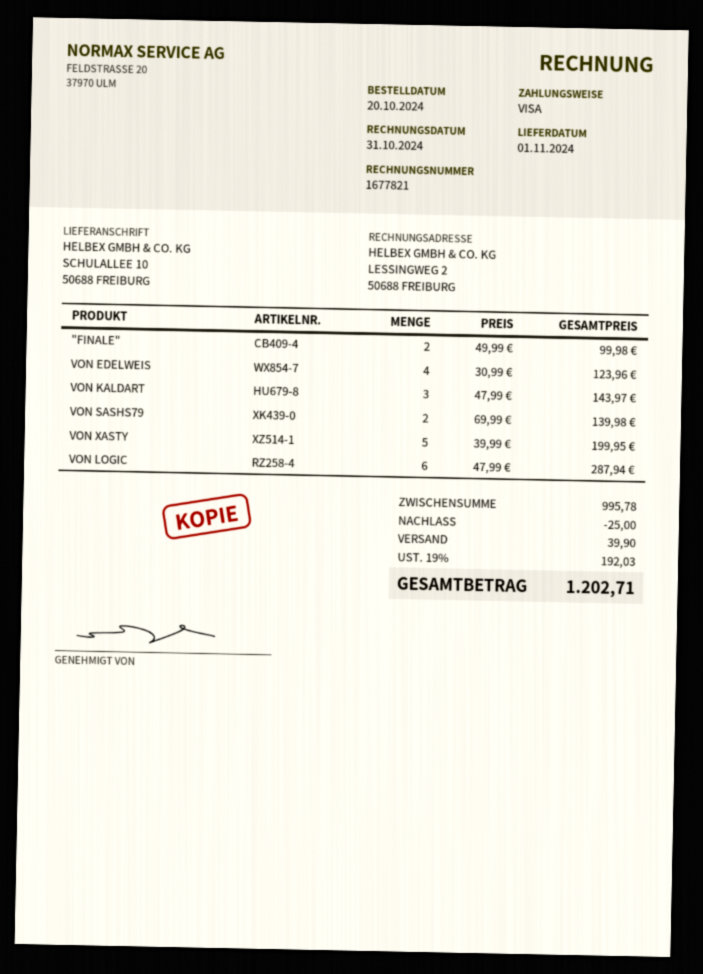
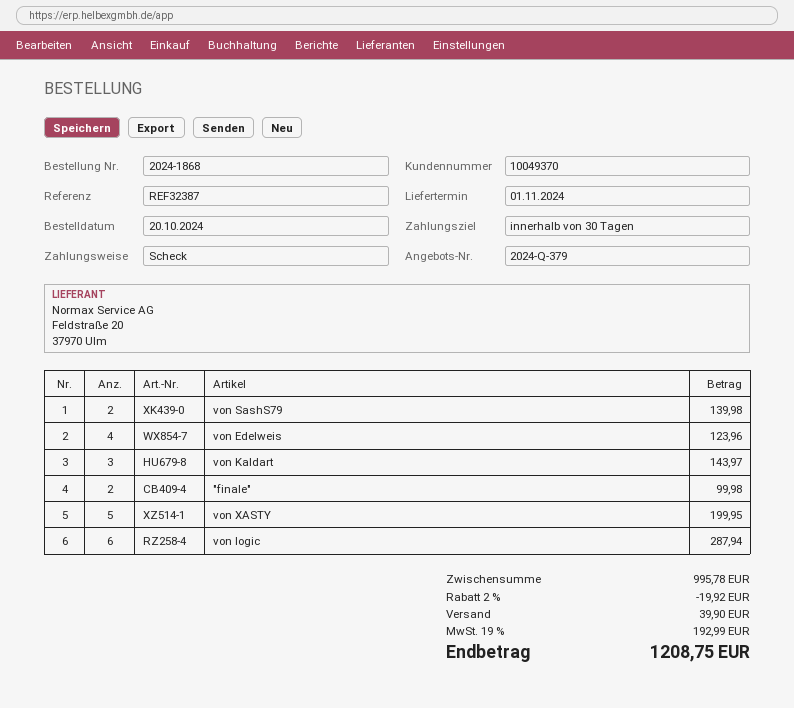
payment method: Visa -> cheque
discount: 25.00 -> 19.92
tax: 19% = 192.03 -> 19% = 192.99
total: 1202.71 -> 1208.75

